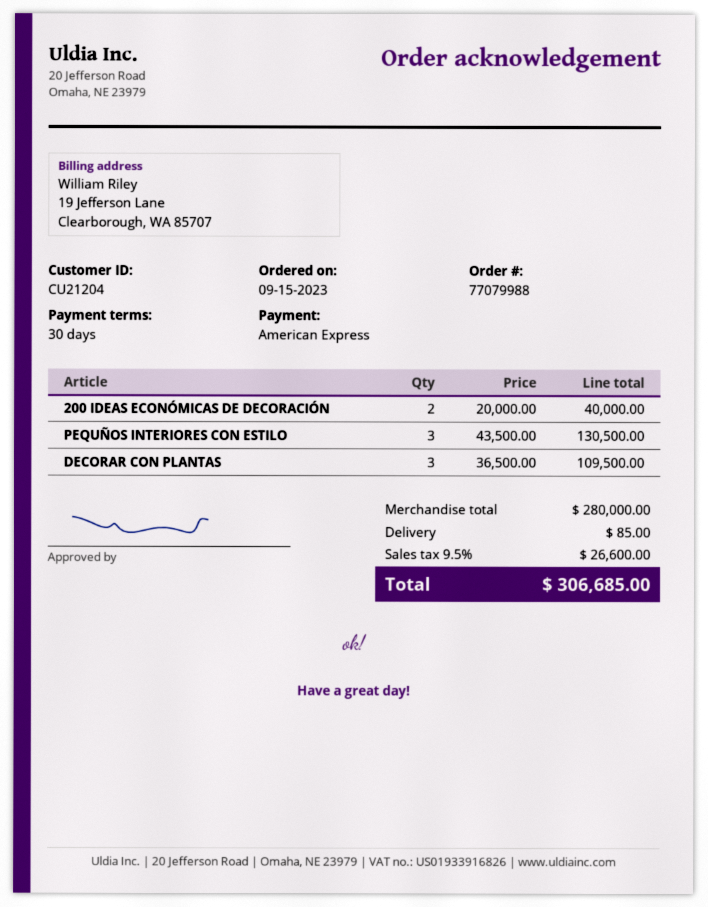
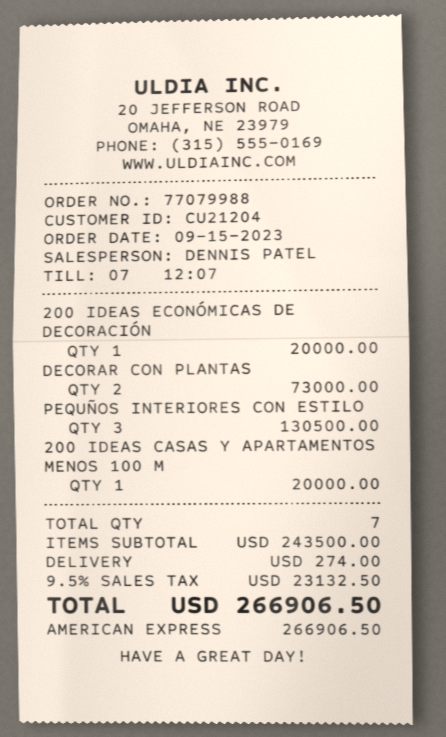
200 IDEAS ECONÓMICAS DE DECORACIÓN: 2 for 40000.00 -> 1 for 20000.00
DECORAR CON PLANTAS: 3 for 109500.00 -> 2 for 73000.00
200 IDEAS CASAS Y APARTAMENTOS MENOS 100 M: none -> 1 for 20000.00
subtotal: 280000.00 -> 243500.00
shipping: 85.00 -> 274.00
tax: 9.5% = 26600.00 -> 9.5% = 23132.50
total: 306685.00 -> 266906.50

